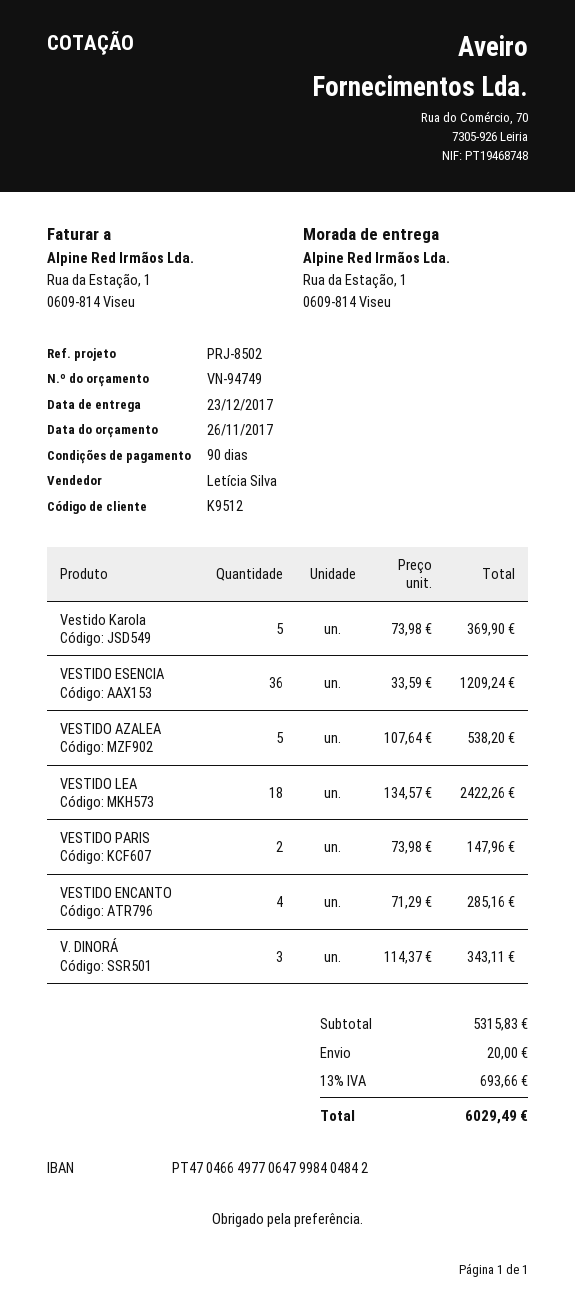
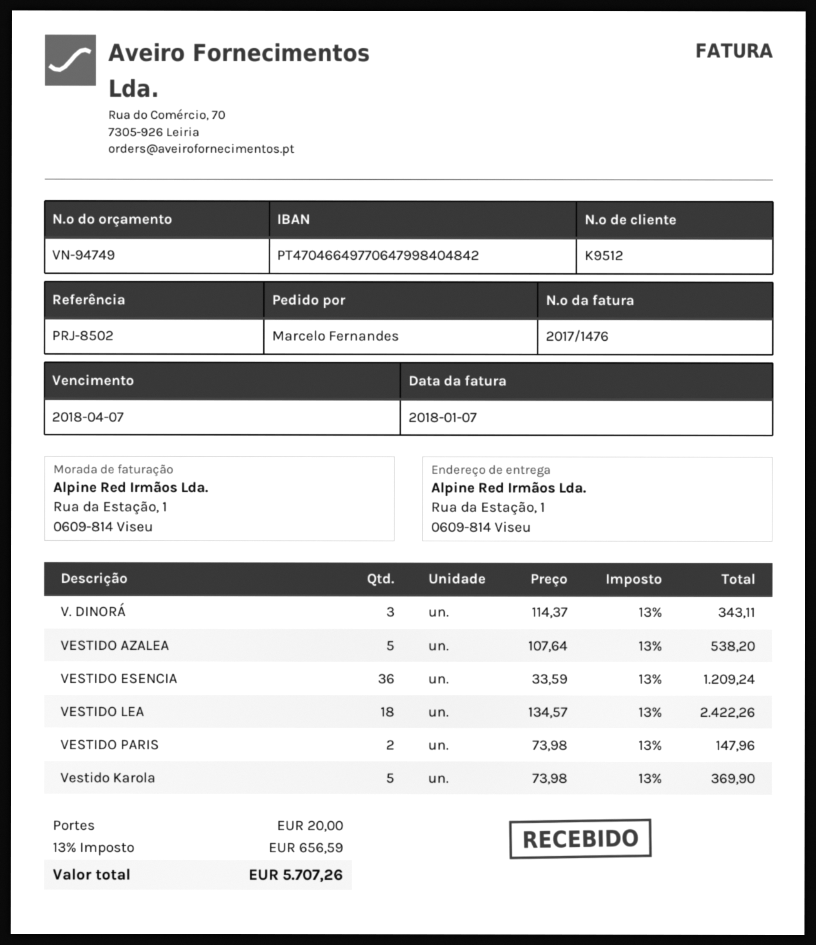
VESTIDO ENCANTO: 4 x 71.29 = 285.16 -> none
tax: 13% = 693.66 -> 13% = 656.59
total: 6029.49 -> 5707.26

